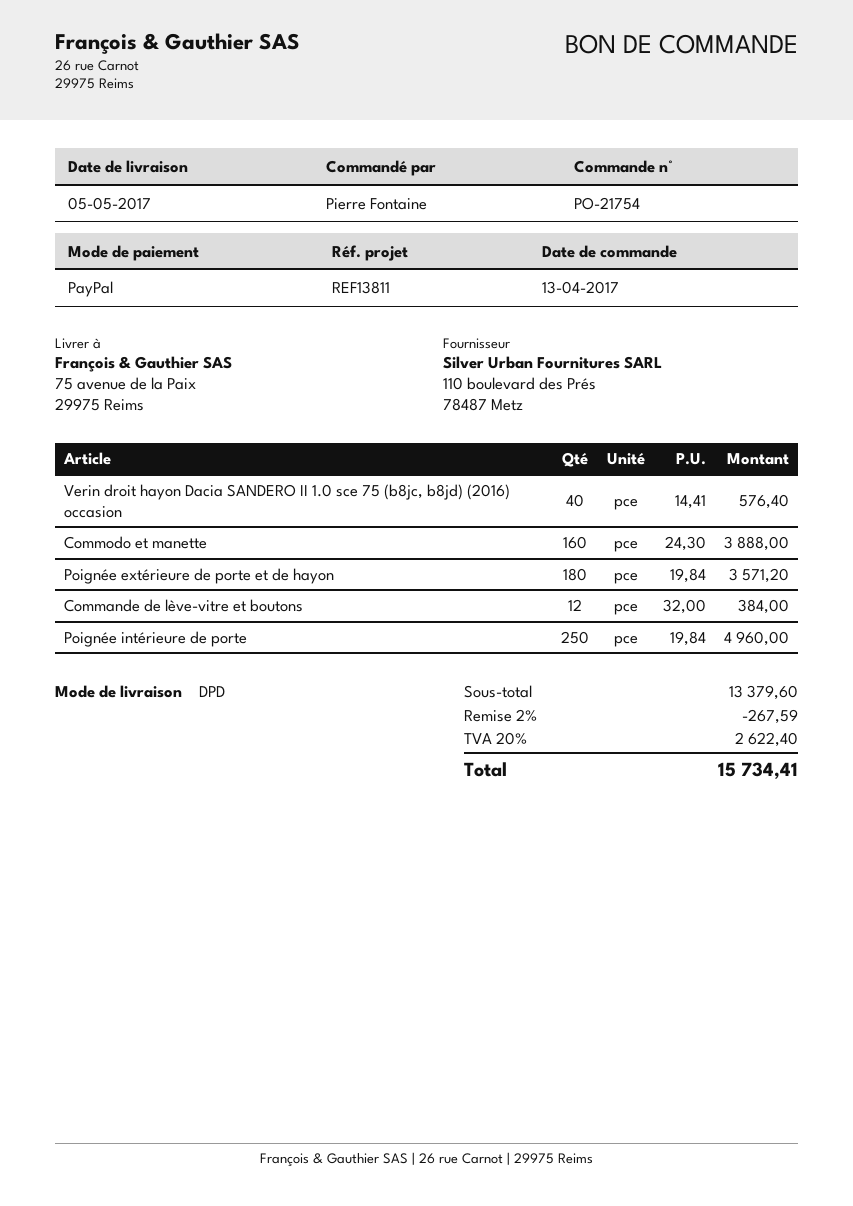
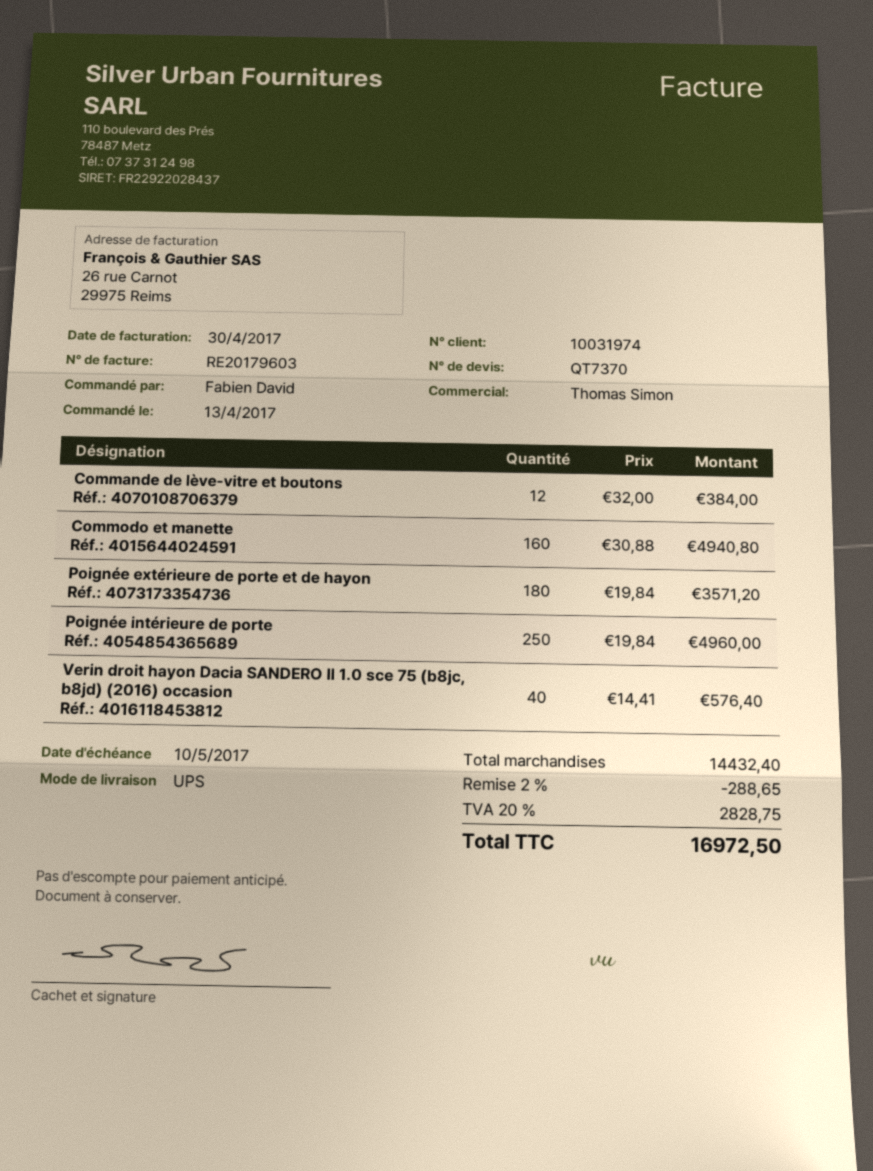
ordered by: Pierre Fontaine -> Fabien David
shipping method: DPD -> UPS
Commodo et manette: 160 x 24.30 = 3888.00 -> 160 x 30.88 = 4940.80
subtotal: 13379.60 -> 14432.40
discount: 2% = 267.59 -> 2% = 288.65
tax: 20% = 2622.40 -> 20% = 2828.75
total: 15734.41 -> 16972.50

